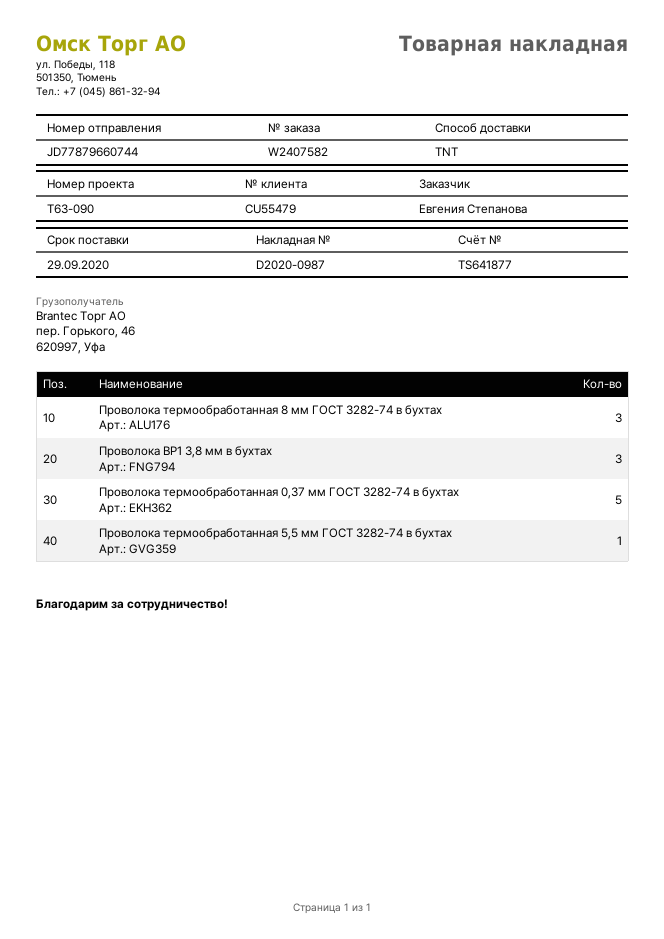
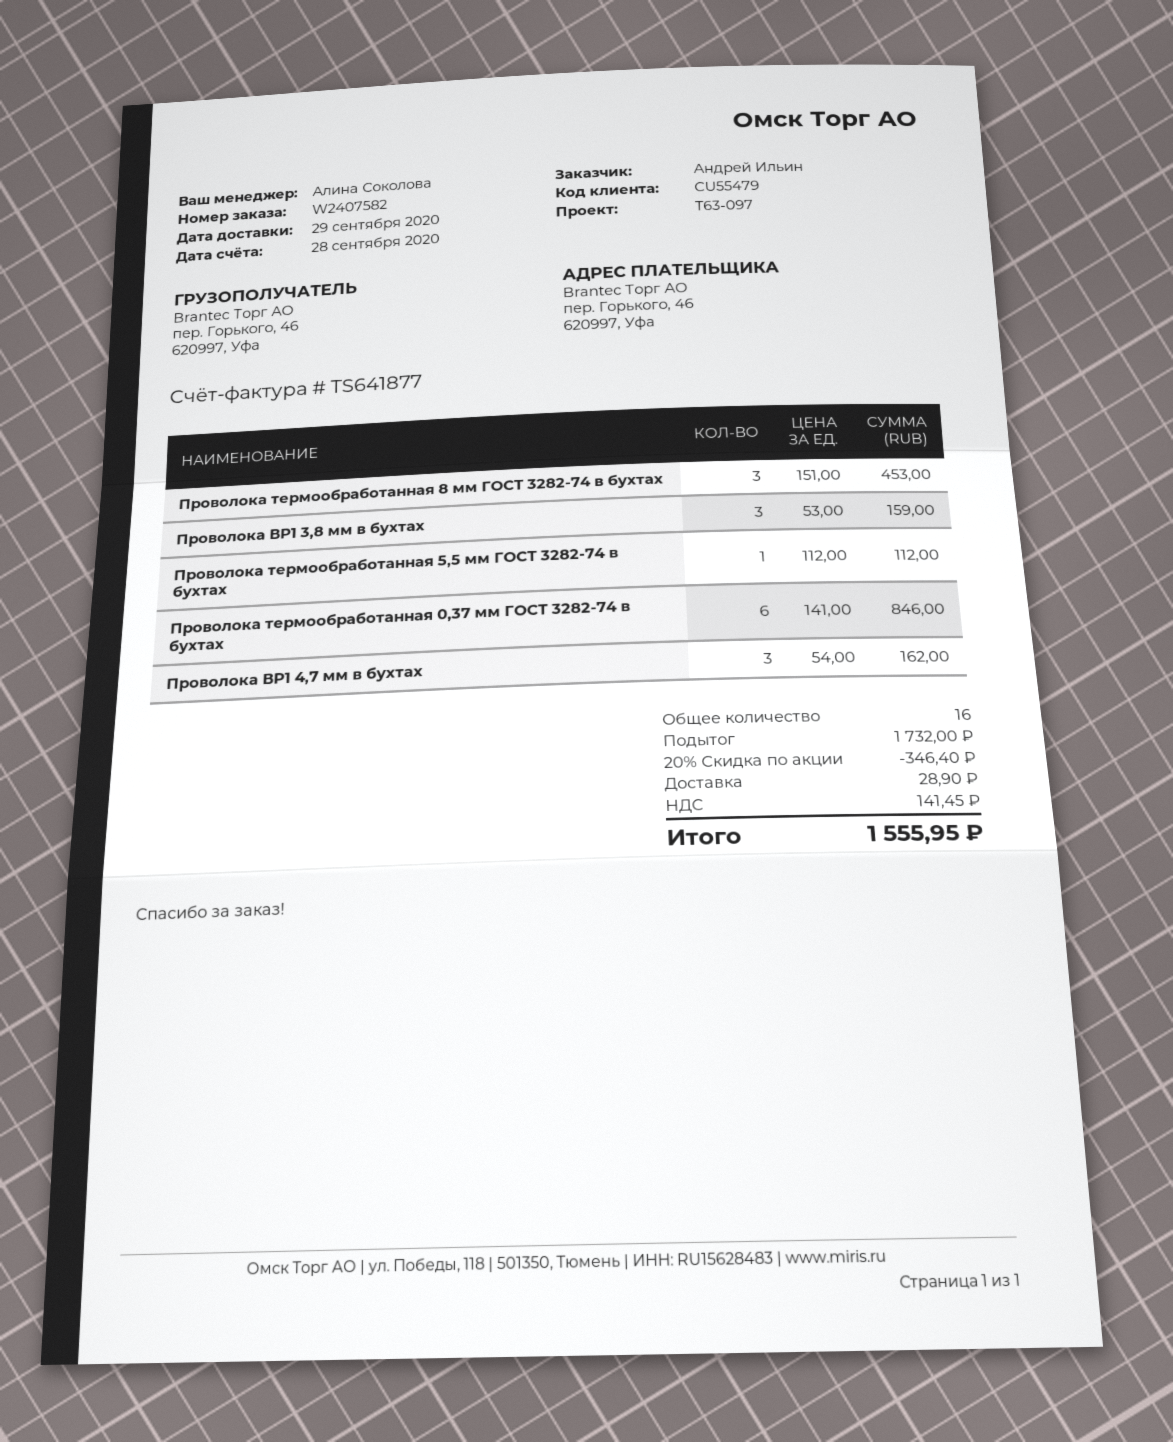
reference: T63-090 -> T63-097
ordered by: Евгения Степанова -> Андрей Ильин
Проволока термообработанная 0,37 мм ГОСТ 3282-74 в бухтах: 5 -> 6
Проволока ВР1 4,7 мм в бухтах: none -> 3

